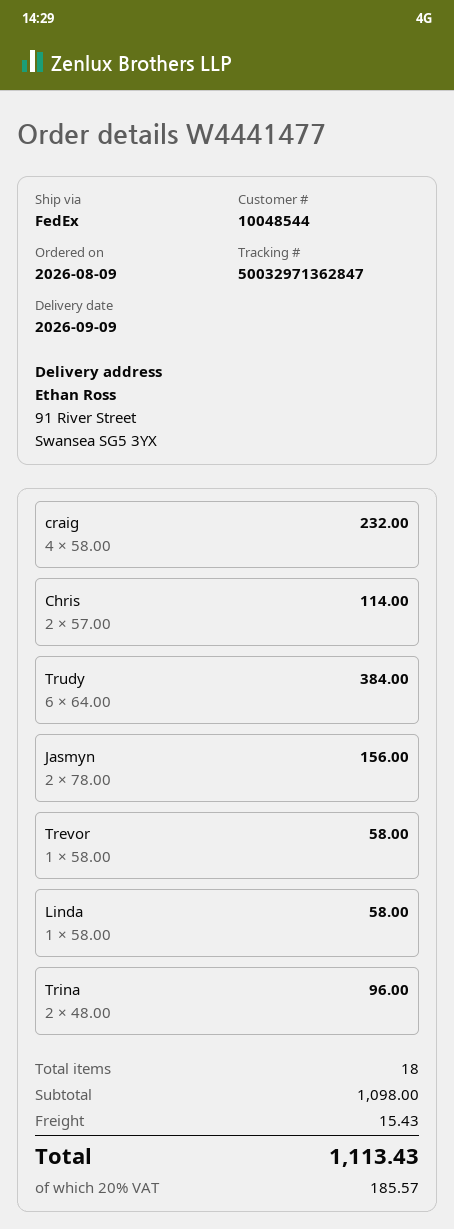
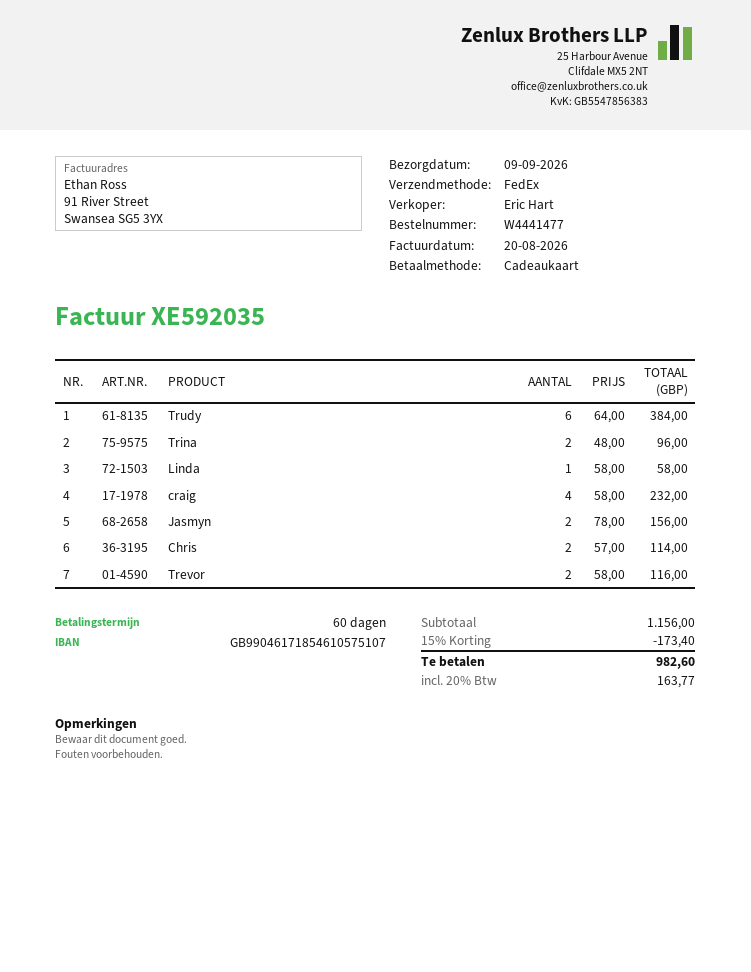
Trevor: 1 x 58.00 = 58.00 -> 2 x 58.00 = 116.00
subtotal: 1098.00 -> 1156.00
discount: none -> 15% = 173.40
shipping: 15.43 -> none
tax: 20% = 185.57 -> 20% = 163.77
total: 1113.43 -> 982.60

